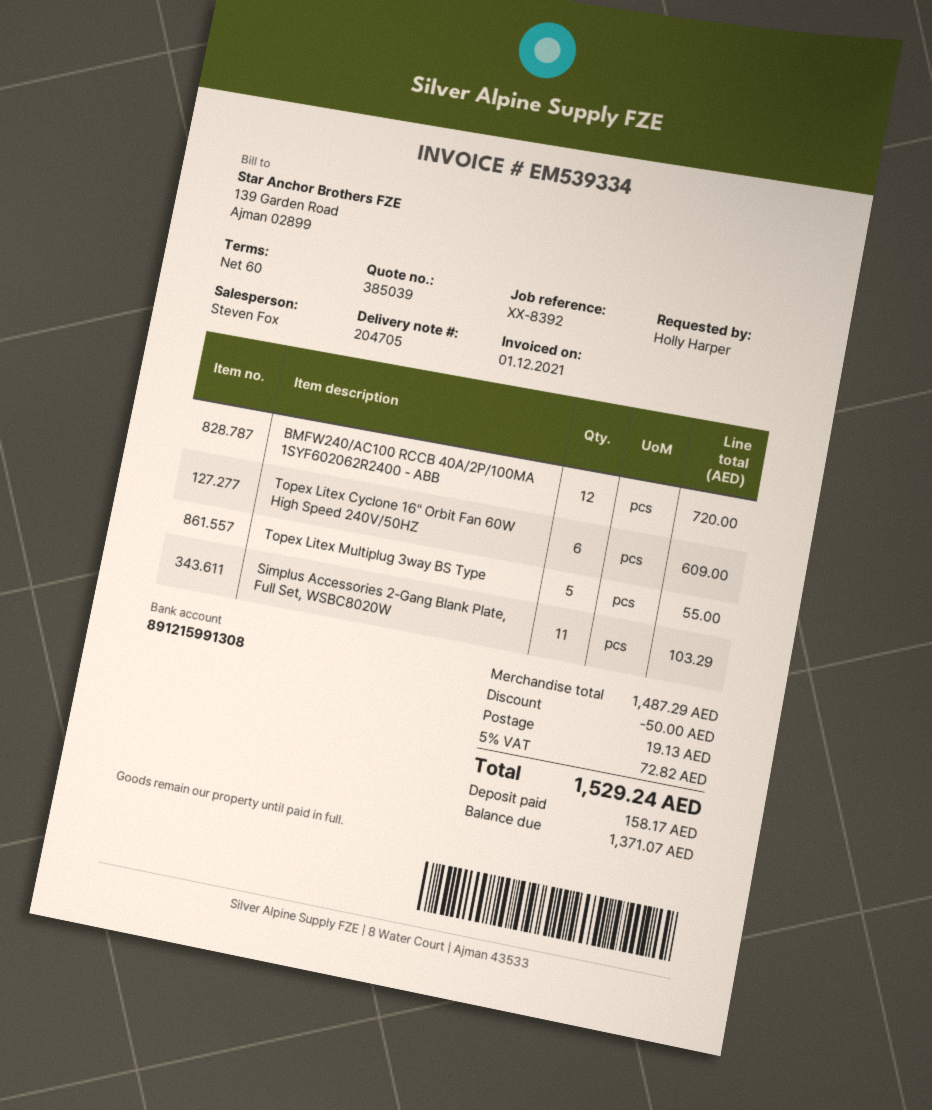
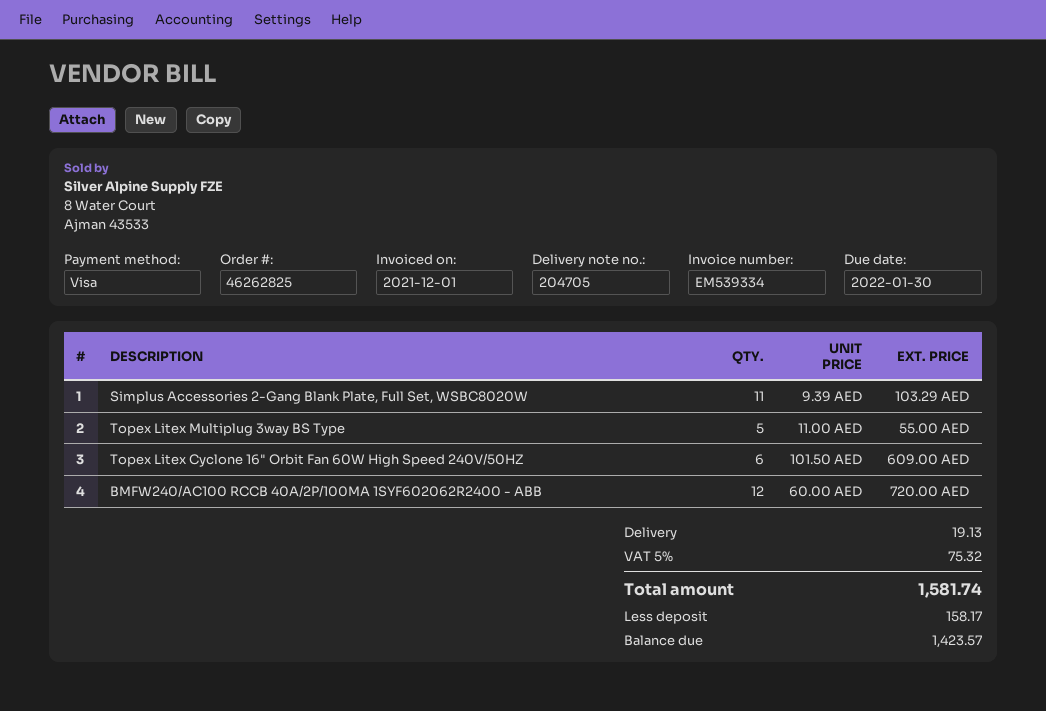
discount: 50.00 -> none
tax: 5% = 72.82 -> 5% = 75.32
total: 1529.24 -> 1581.74
balance: 1371.07 -> 1423.57

